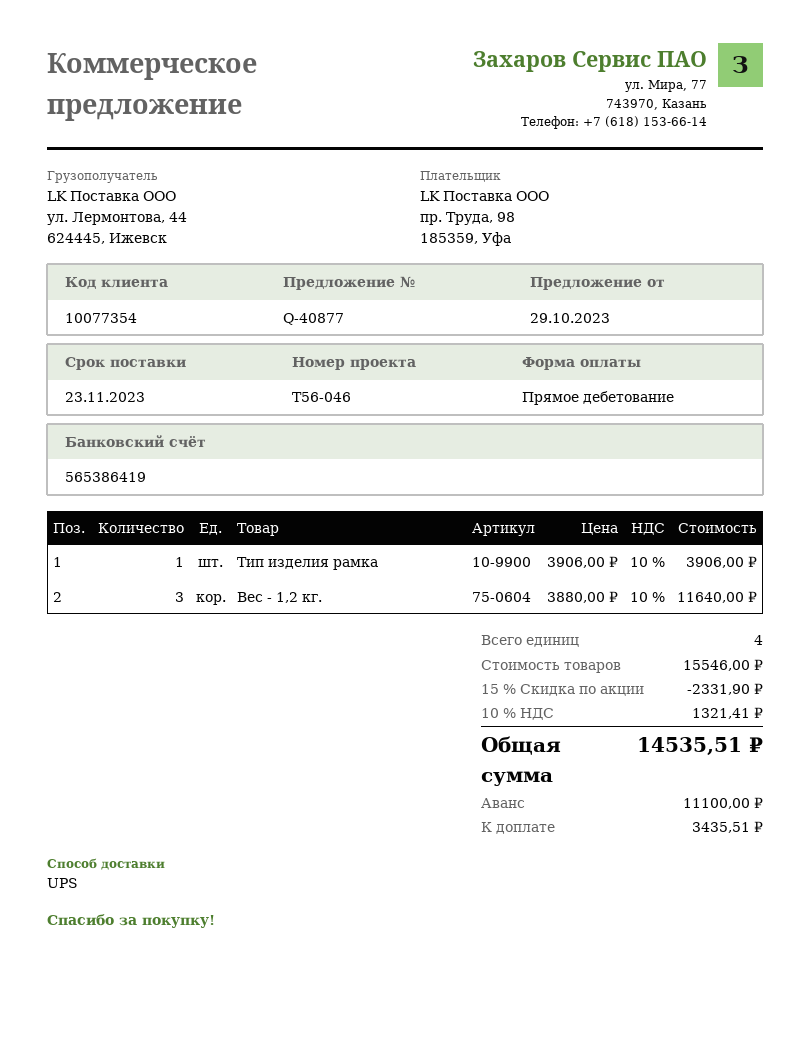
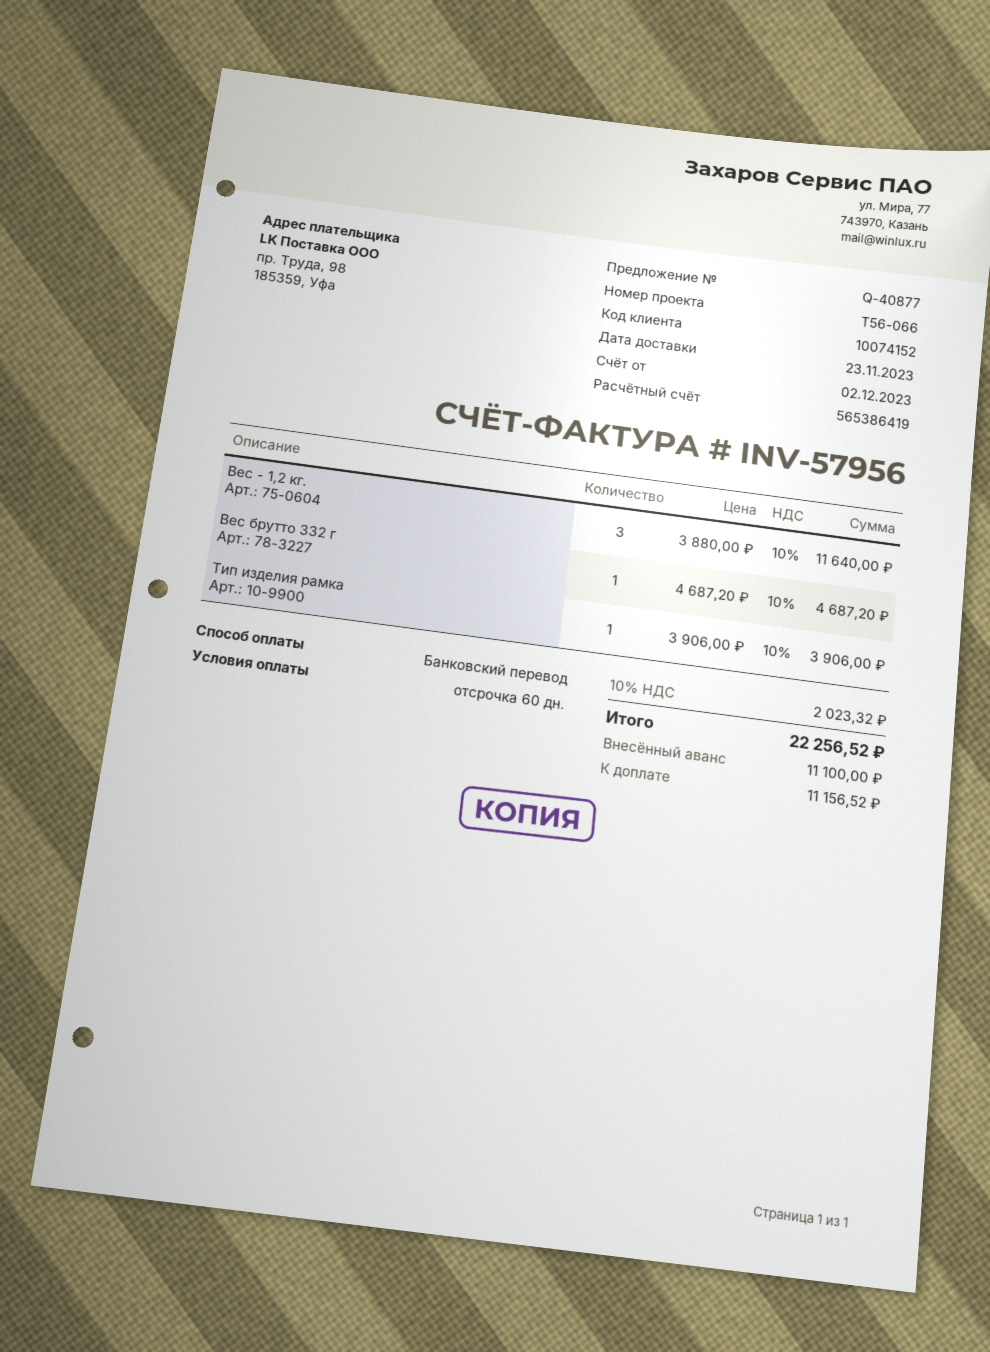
customer number: 10077354 -> 10074152
reference: T56-046 -> T56-066
payment method: direct debit -> bank transfer
Вес брутто 332 г: none -> 1 x 4687.20 = 4687.20
discount: 15% = 2331.90 -> none
tax: 10% = 1321.41 -> 10% = 2023.32
total: 14535.51 -> 22256.52
balance: 3435.51 -> 11156.52

